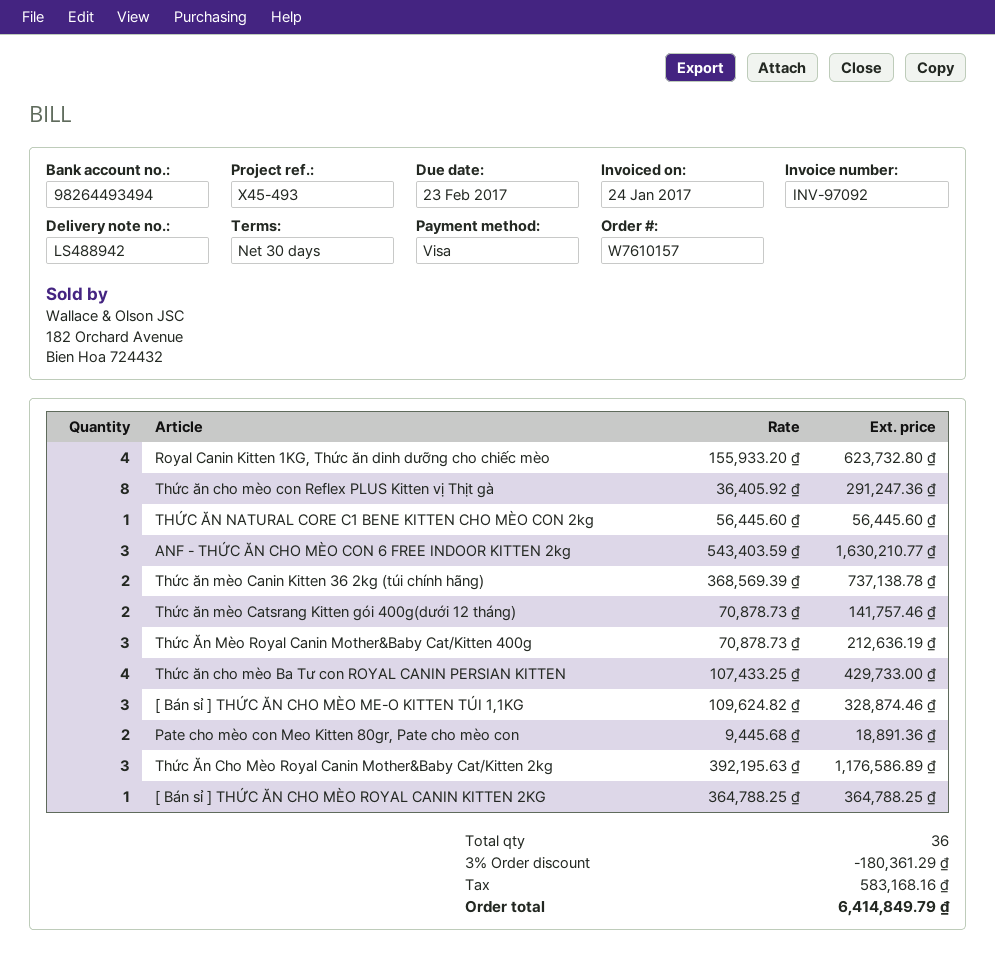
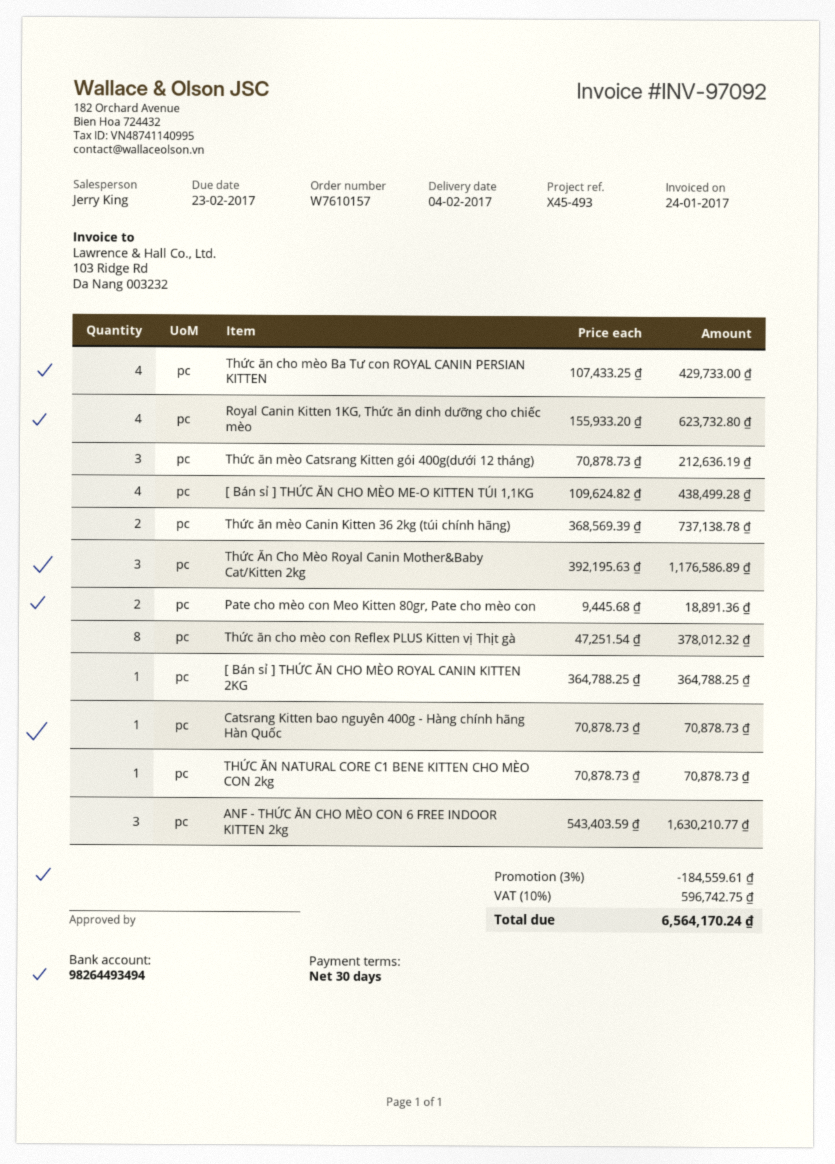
Thức ăn cho mèo con Reflex PLUS Kitten vị Thịt gà: 8 x 36405.92 = 291247.36 -> 8 x 47251.54 = 378012.32
THỨC ĂN NATURAL CORE C1 BENE KITTEN CHO MÈO CON 2kg: 1 x 56445.60 = 56445.60 -> 1 x 70878.73 = 70878.73
Thức ăn mèo Catsrang Kitten gói 400g(dưới 12 tháng): 2 x 70878.73 = 141757.46 -> 3 x 70878.73 = 212636.19
Thức Ăn Mèo Royal Canin Mother&Baby Cat/Kitten 400g: 3 x 70878.73 = 212636.19 -> none
[ Bán sỉ ] THỨC ĂN CHO MÈO ME-O KITTEN TÚI 1,1KG: 3 x 109624.82 = 328874.46 -> 4 x 109624.82 = 438499.28
Catsrang Kitten bao nguyên 400g - Hàng chính hãng Hàn Quốc: none -> 1 x 70878.73 = 70878.73
discount: 3% = 180361.29 -> 3% = 184559.61
tax: 583168.16 -> 596742.75
total: 6414849.79 -> 6564170.24

